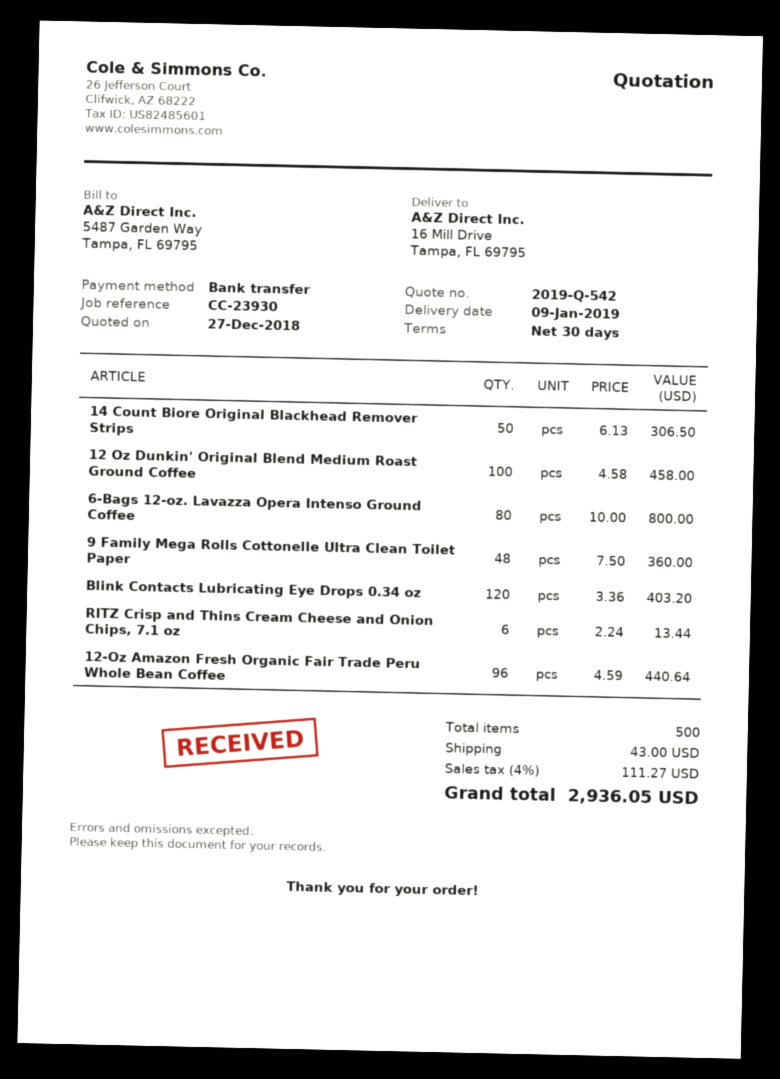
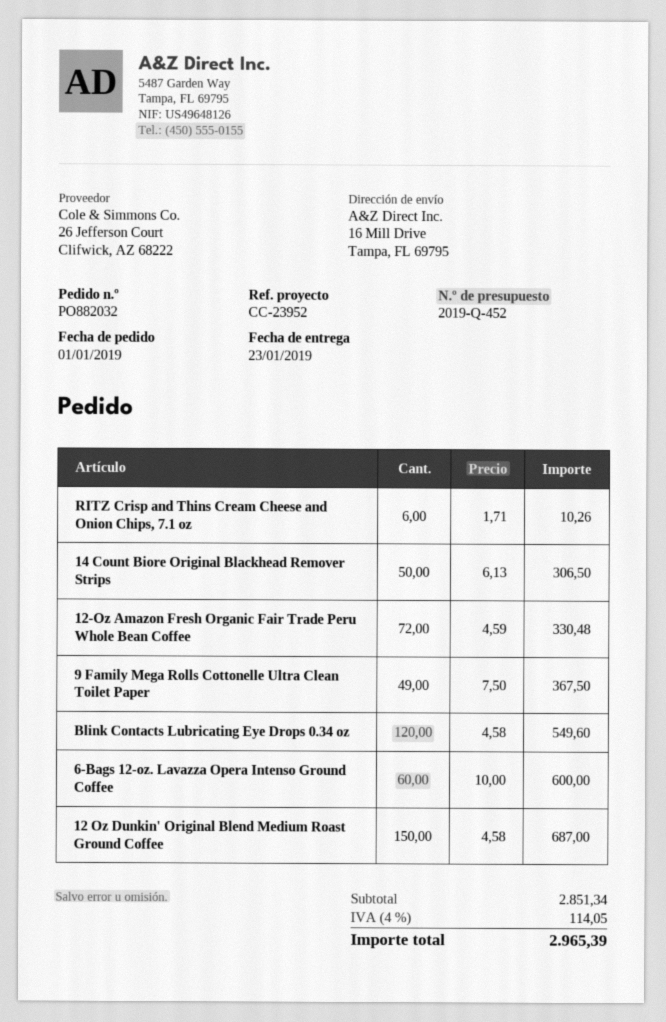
quote number: 2019-Q-542 -> 2019-Q-452
delivery date: 2019-01-09 -> 2019-01-23
reference: CC-23930 -> CC-23952
12 Oz Dunkin' Original Blend Medium Roast Ground Coffee: 100 x 4.58 = 458.00 -> 150 x 4.58 = 687.00
6-Bags 12-oz. Lavazza Opera Intenso Ground Coffee: 80 x 10.00 = 800.00 -> 60 x 10.00 = 600.00
9 Family Mega Rolls Cottonelle Ultra Clean Toilet Paper: 48 x 7.50 = 360.00 -> 49 x 7.50 = 367.50
Blink Contacts Lubricating Eye Drops 0.34 oz: 120 x 3.36 = 403.20 -> 120 x 4.58 = 549.60
RITZ Crisp and Thins Cream Cheese and Onion Chips, 7.1 oz: 6 x 2.24 = 13.44 -> 6 x 1.71 = 10.26
12-Oz Amazon Fresh Organic Fair Trade Peru Whole Bean Coffee: 96 x 4.59 = 440.64 -> 72 x 4.59 = 330.48
shipping: 43.00 -> none
tax: 4% = 111.27 -> 4% = 114.05
total: 2936.05 -> 2965.39

